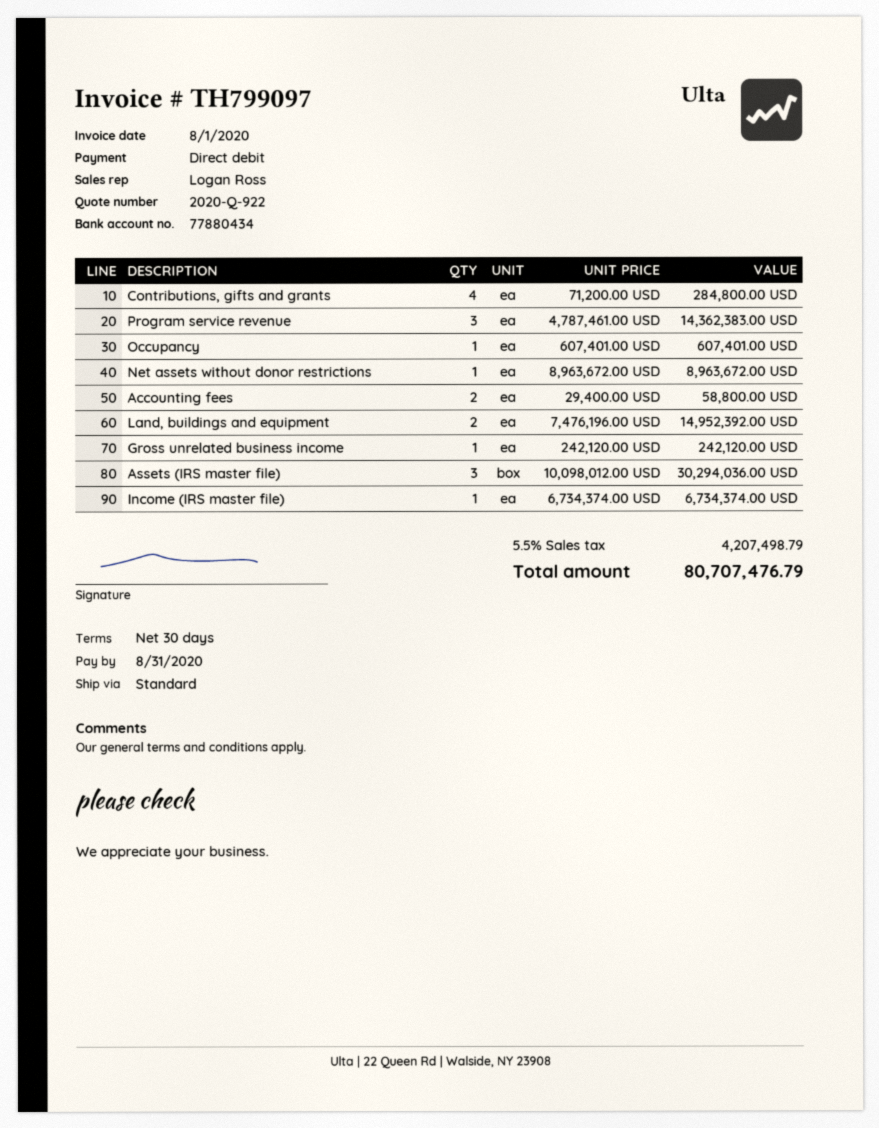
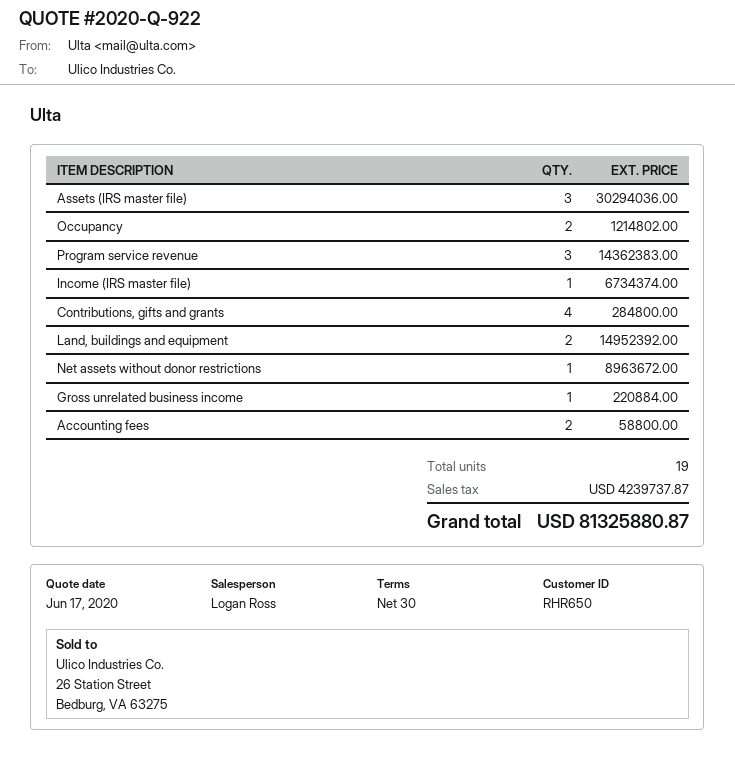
Occupancy: 1 for 607401.00 -> 2 for 1214802.00
Gross unrelated business income: 1 for 242120.00 -> 1 for 220884.00
tax: 4207498.79 -> 4239737.87
total: 80707476.79 -> 81325880.87

